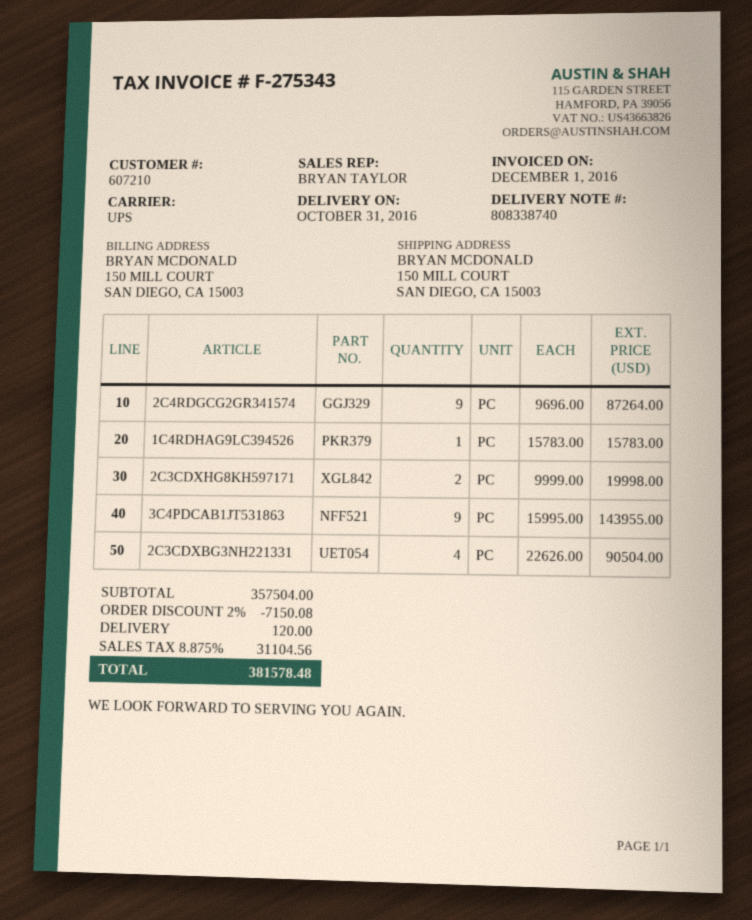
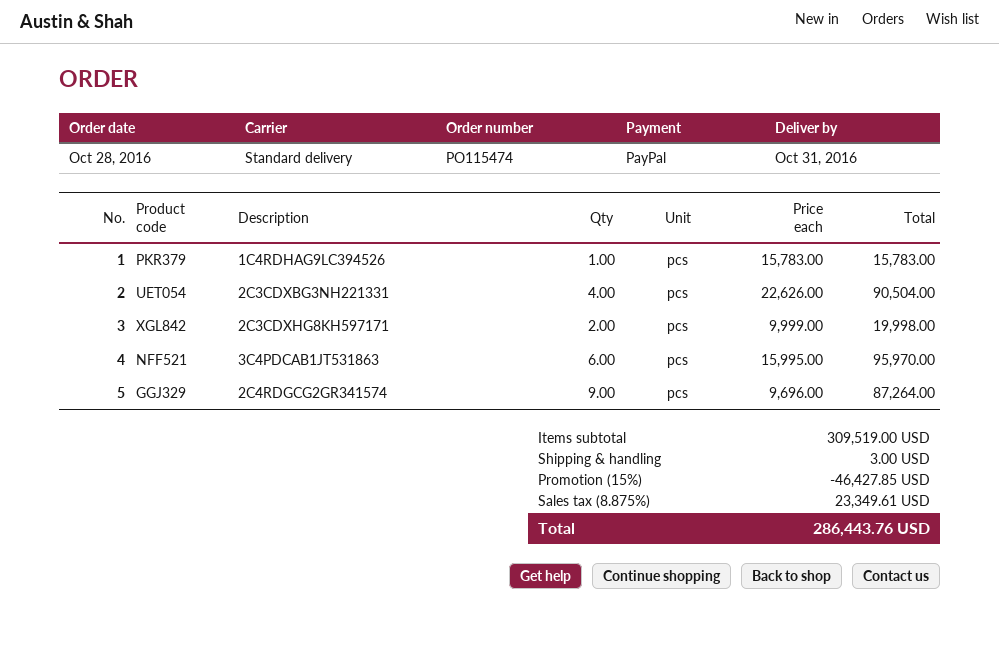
shipping method: UPS -> standard
3C4PDCAB1JT531863: 9 x 15995.00 = 143955.00 -> 6 x 15995.00 = 95970.00
subtotal: 357504.00 -> 309519.00
discount: 2% = 7150.08 -> 15% = 46427.85
shipping: 120.00 -> 3.00
tax: 8.875% = 31104.56 -> 8.875% = 23349.61
total: 381578.48 -> 286443.76

